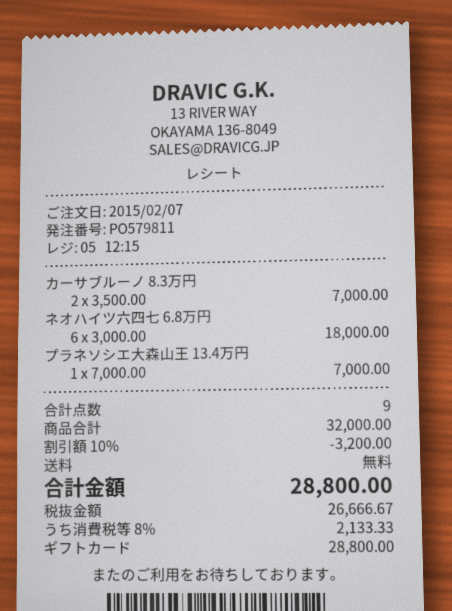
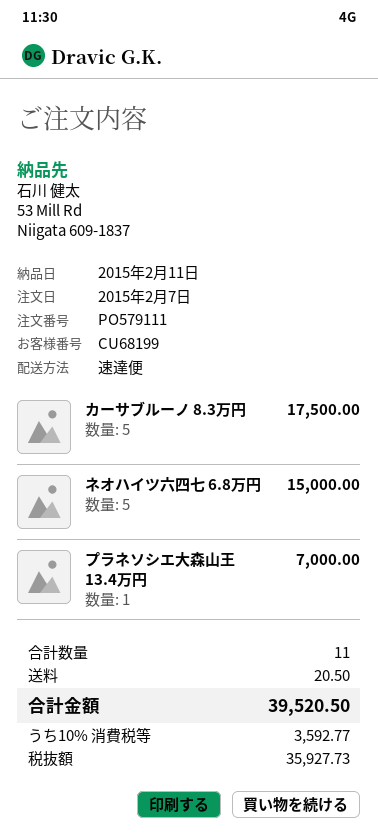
order number: PO579811 -> PO579111
カーサブルーノ 8.3万円: 2 for 7000.00 -> 5 for 17500.00
ネオハイツ六四七 6.8万円: 6 for 18000.00 -> 5 for 15000.00
total quantity: 9 -> 11
discount: 10% = 3200.00 -> none
shipping: 0.00 -> 20.50
net: 26666.67 -> 35927.73
tax: 8% = 2133.33 -> 10% = 3592.77
total: 28800.00 -> 39520.50

